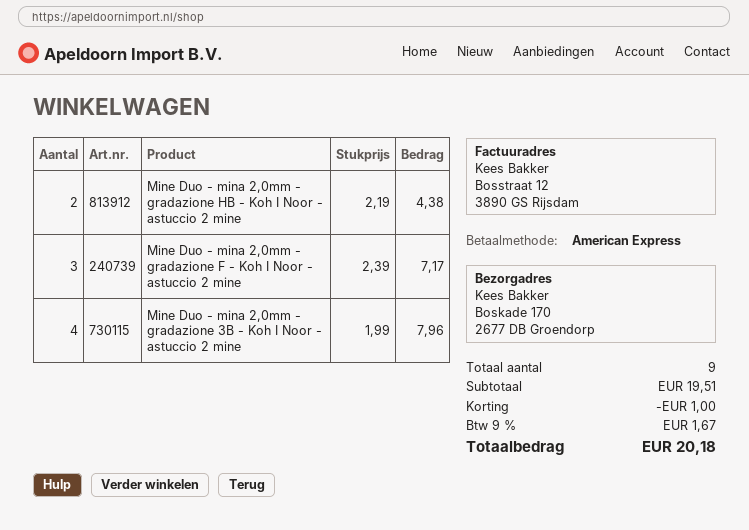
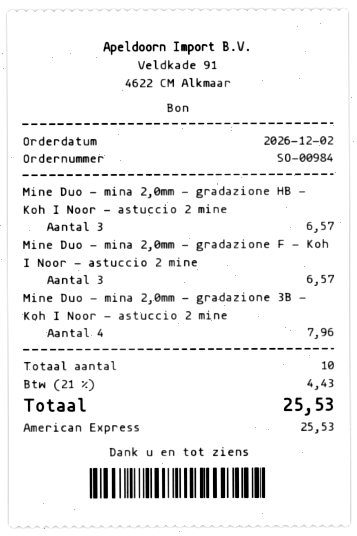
Mine Duo - mina 2,0mm - gradazione HB - Koh I Noor - astuccio 2 mine: 2 for 4.38 -> 3 for 6.57
Mine Duo - mina 2,0mm - gradazione F - Koh I Noor - astuccio 2 mine: 3 for 7.17 -> 3 for 6.57
total quantity: 9 -> 10
discount: 1.00 -> none
tax: 9% = 1.67 -> 21% = 4.43
total: 20.18 -> 25.53

